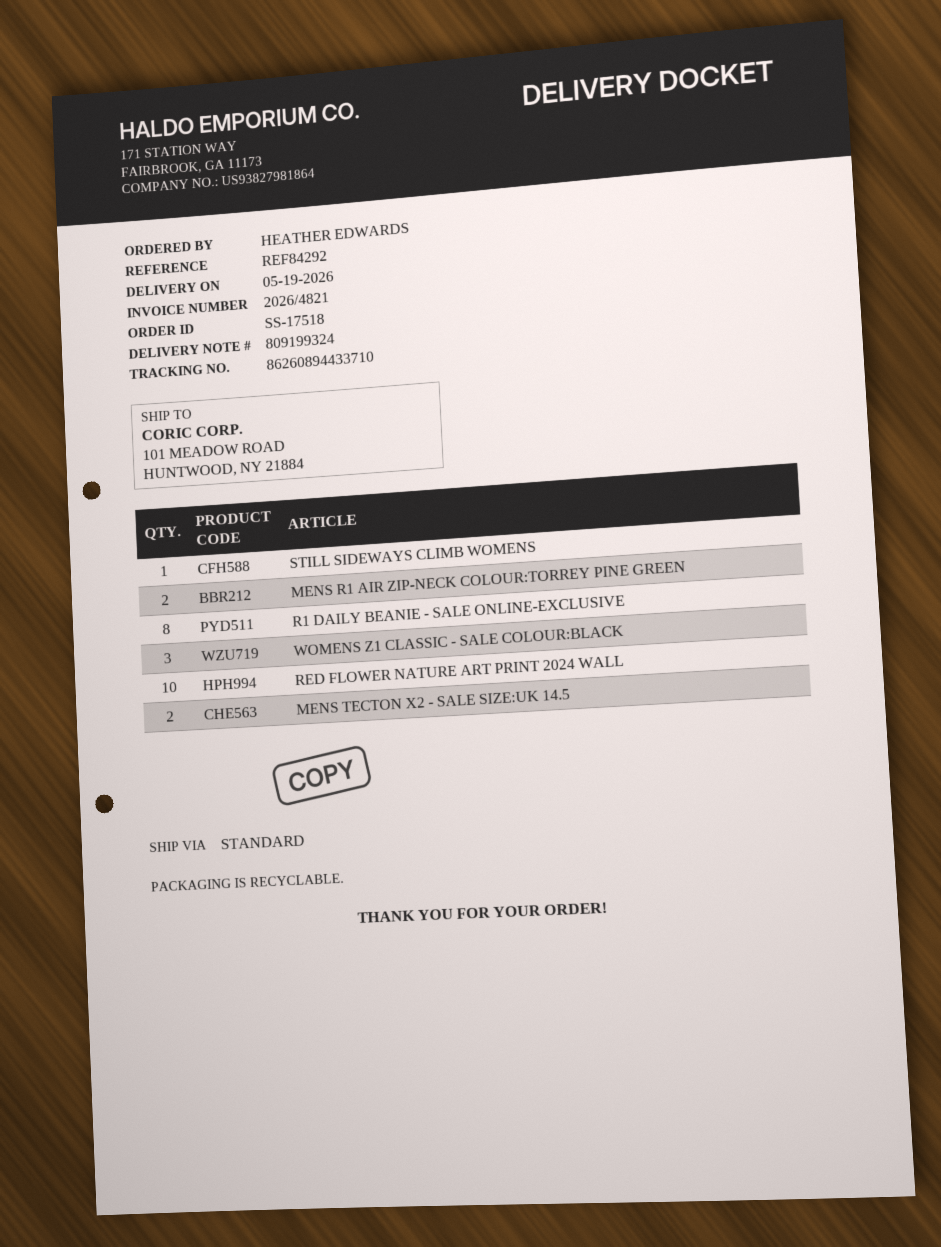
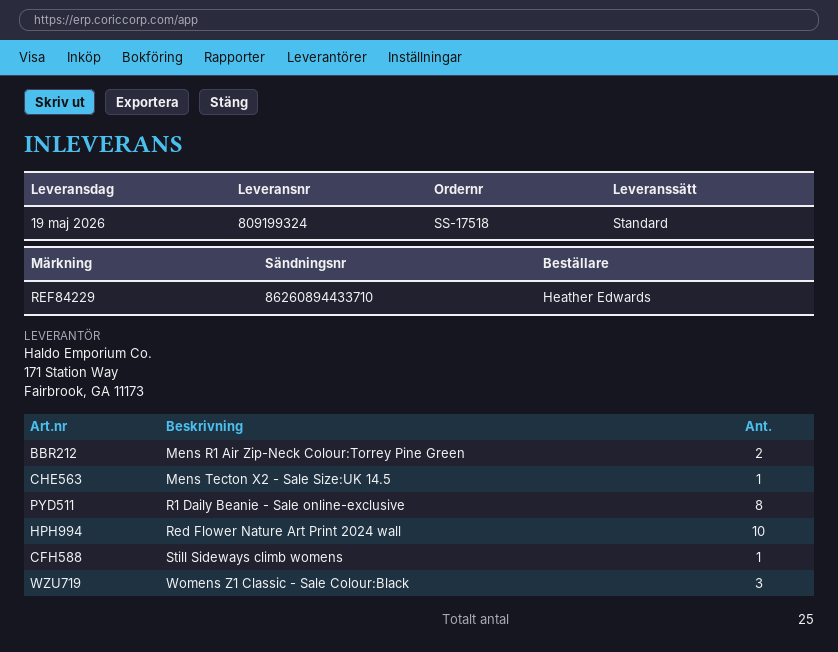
reference: REF84292 -> REF84229
MENS TECTON X2 - SALE SIZE:UK 14.5: 2 -> 1

